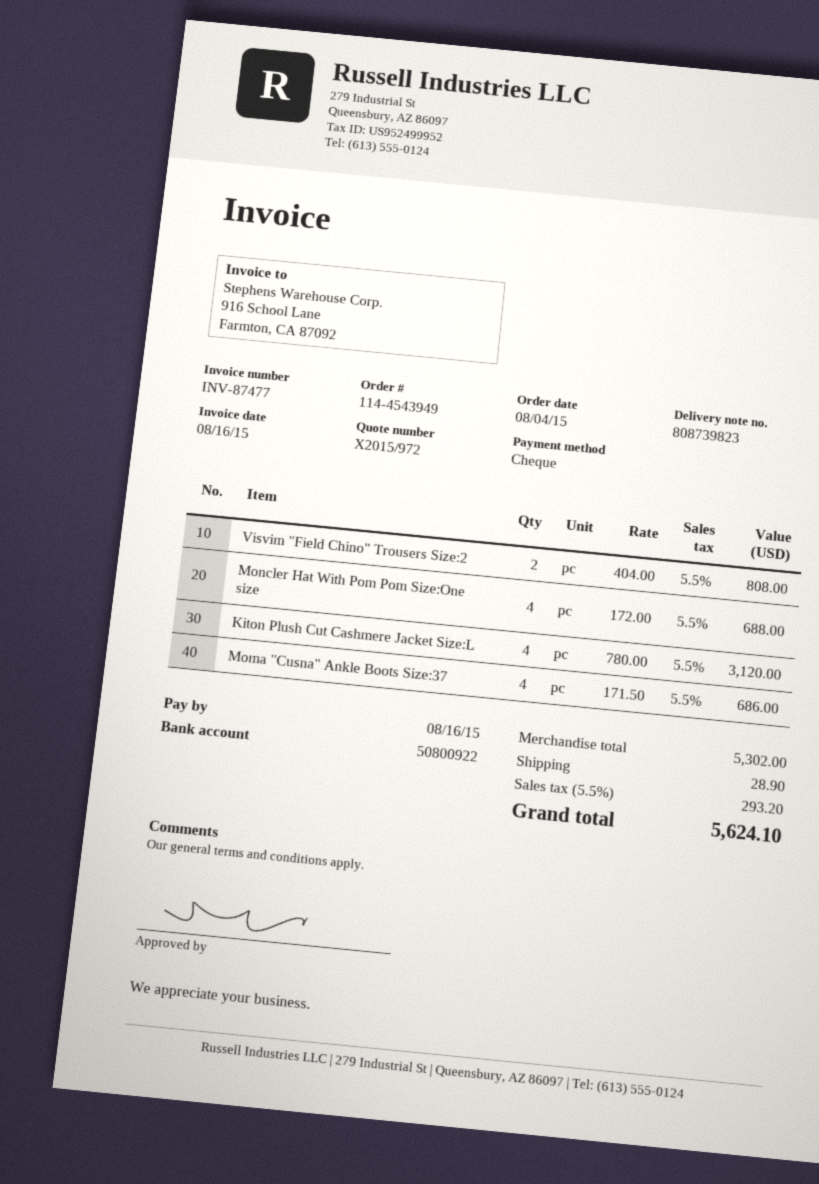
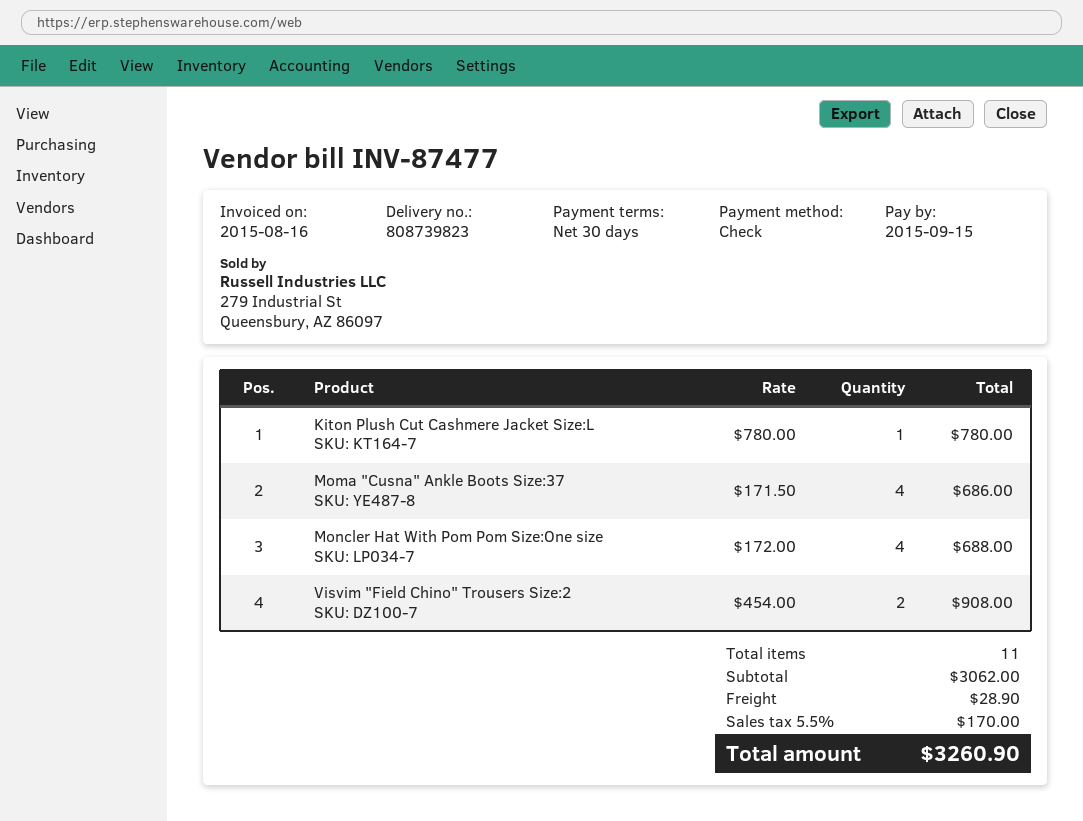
due date: 2015-08-16 -> 2015-09-15
Visvim "Field Chino" Trousers Size:2: 2 x 404.00 = 808.00 -> 2 x 454.00 = 908.00
Kiton Plush Cut Cashmere Jacket Size:L: 4 x 780.00 = 3120.00 -> 1 x 780.00 = 780.00
subtotal: 5302.00 -> 3062.00
tax: 5.5% = 293.20 -> 5.5% = 170.00
total: 5624.10 -> 3260.90

